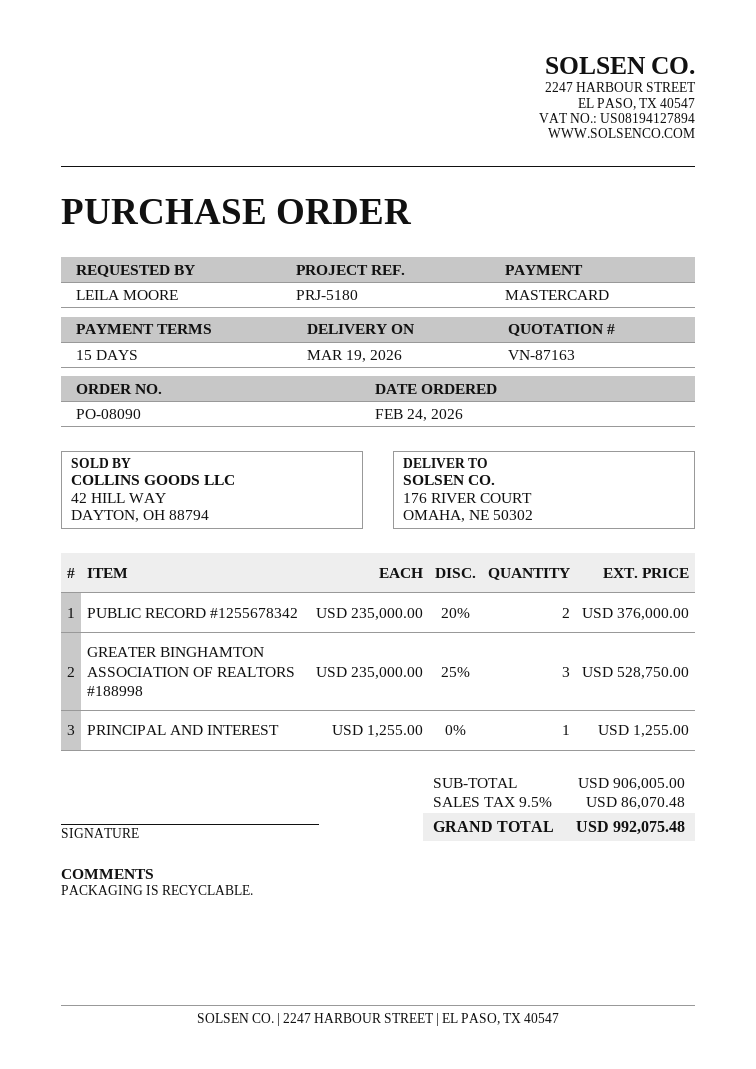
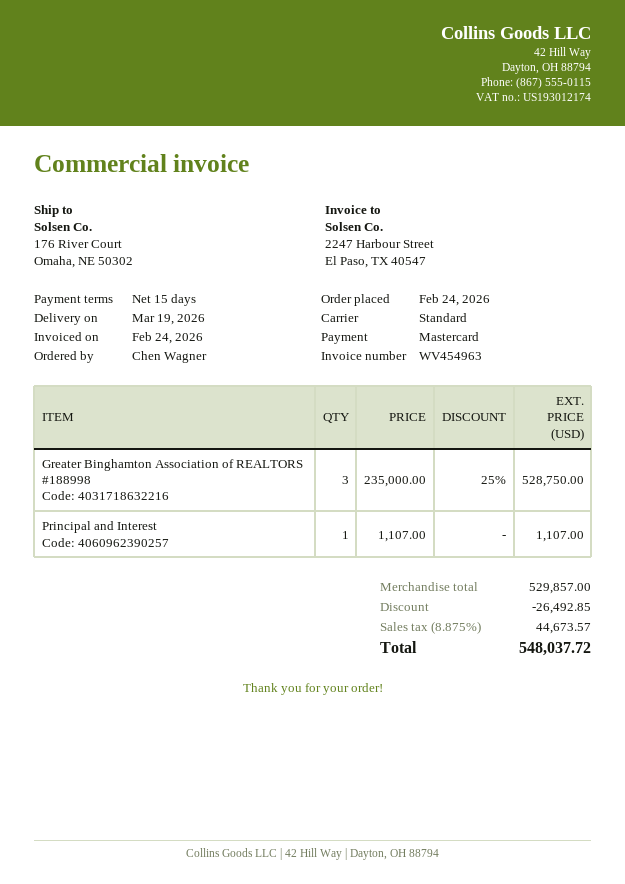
ordered by: LEILA MOORE -> Chen Wagner
PUBLIC RECORD #1255678342: 2 x 235000.00 - 20% = 376000.00 -> none
PRINCIPAL AND INTEREST: 1 x 1255.00 = 1255.00 -> 1 x 1107.00 = 1107.00
subtotal: 906005.00 -> 529857.00
discount: none -> 26492.85
tax: 9.5% = 86070.48 -> 8.875% = 44673.57
total: 992075.48 -> 548037.72

